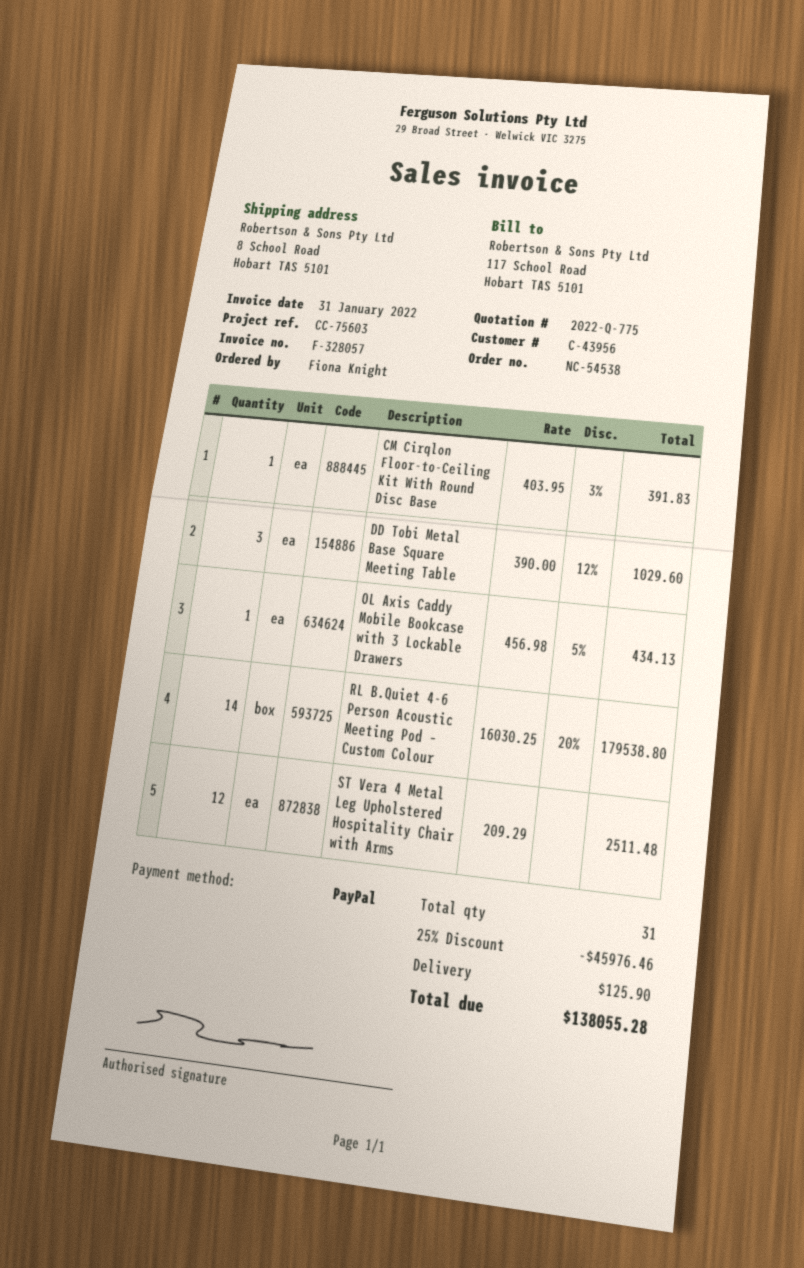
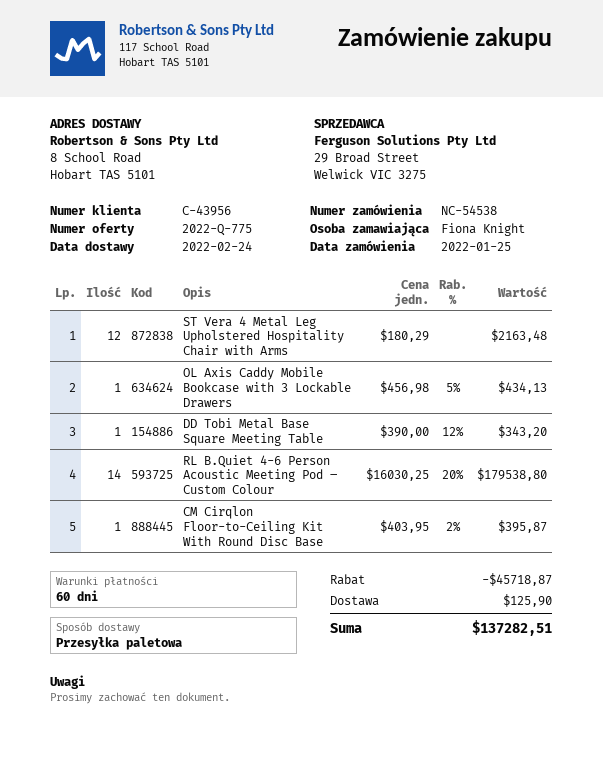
CM Cirqlon Floor-to-Ceiling Kit With Round Disc Base: 1 x 403.95 - 3% = 391.83 -> 1 x 403.95 - 2% = 395.87
DD Tobi Metal Base Square Meeting Table: 3 x 390.00 - 12% = 1029.60 -> 1 x 390.00 - 12% = 343.20
ST Vera 4 Metal Leg Upholstered Hospitality Chair with Arms: 12 x 209.29 = 2511.48 -> 12 x 180.29 = 2163.48
discount: 45976.46 -> 45718.87
total: 138055.28 -> 137282.51

